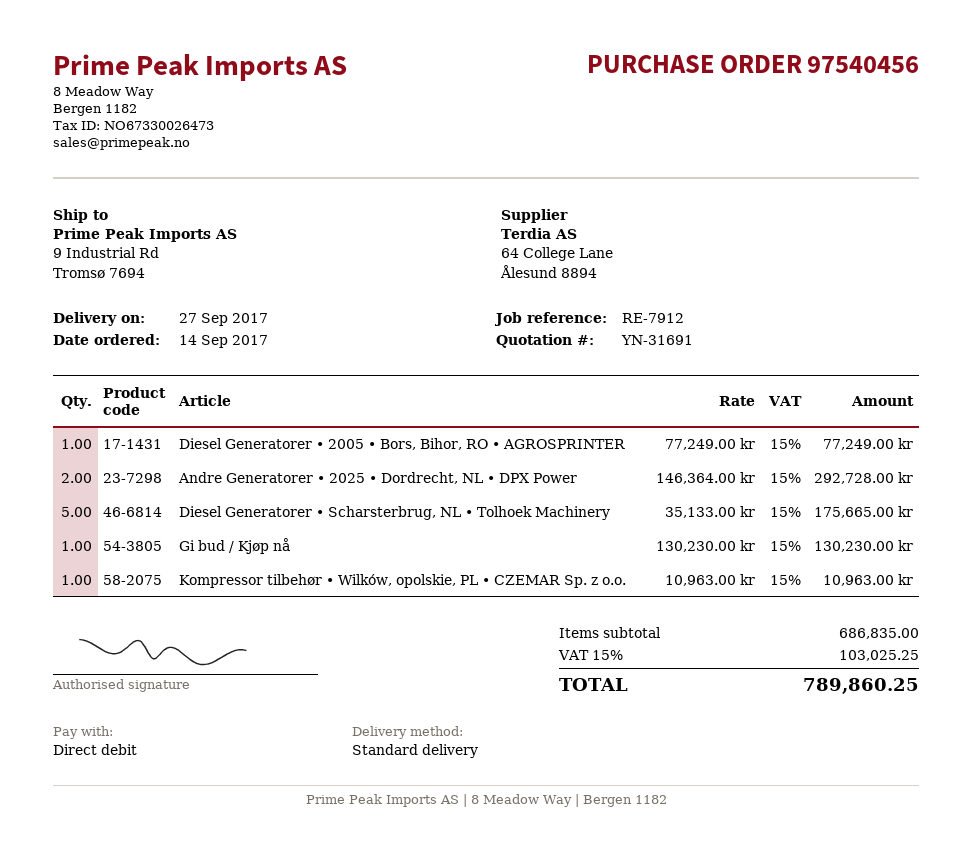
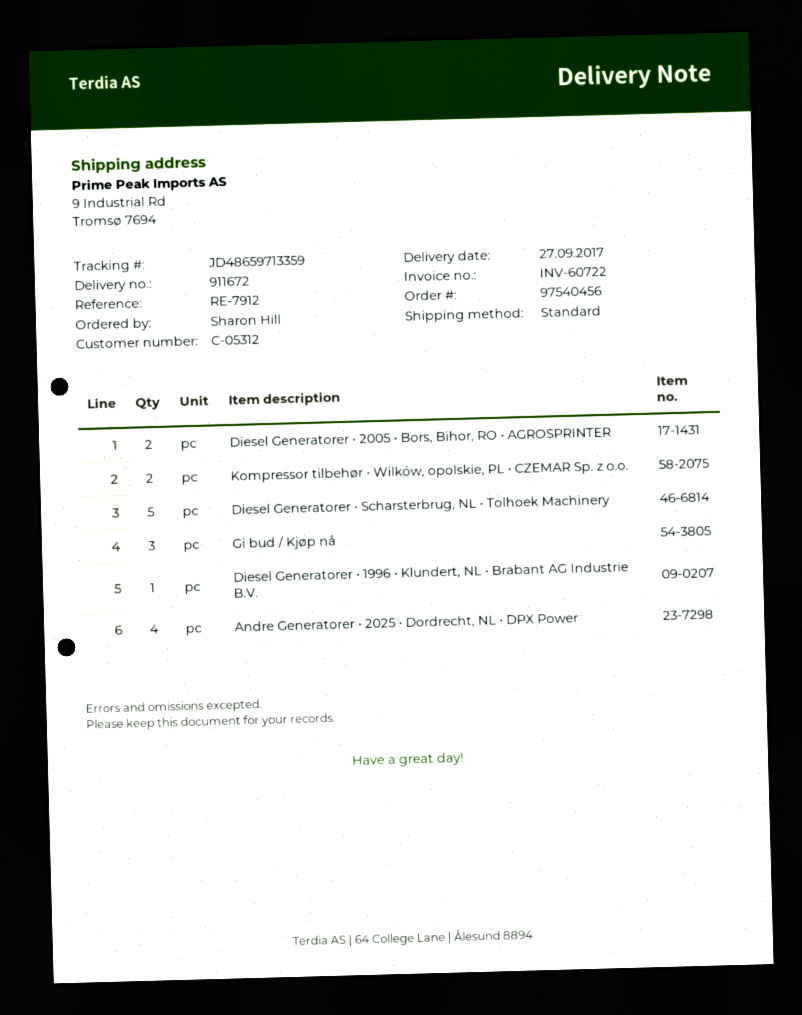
Diesel Generatorer • 2005 • Bors, Bihor, RO • AGROSPRINTER: 1 -> 2
Andre Generatorer • 2025 • Dordrecht, NL • DPX Power: 2 -> 4
Gi bud / Kjøp nå: 1 -> 3
Kompressor tilbehør • Wilków, opolskie, PL • CZEMAR Sp. z o.o.: 1 -> 2
Diesel Generatorer • 1996 • Klundert, NL • Brabant AG Industrie B.V.: none -> 1

